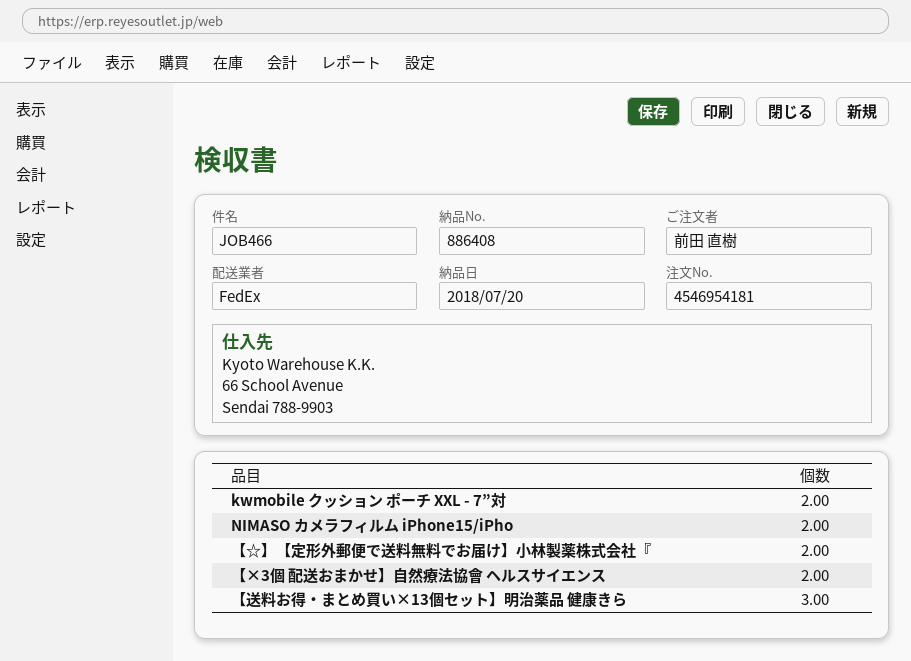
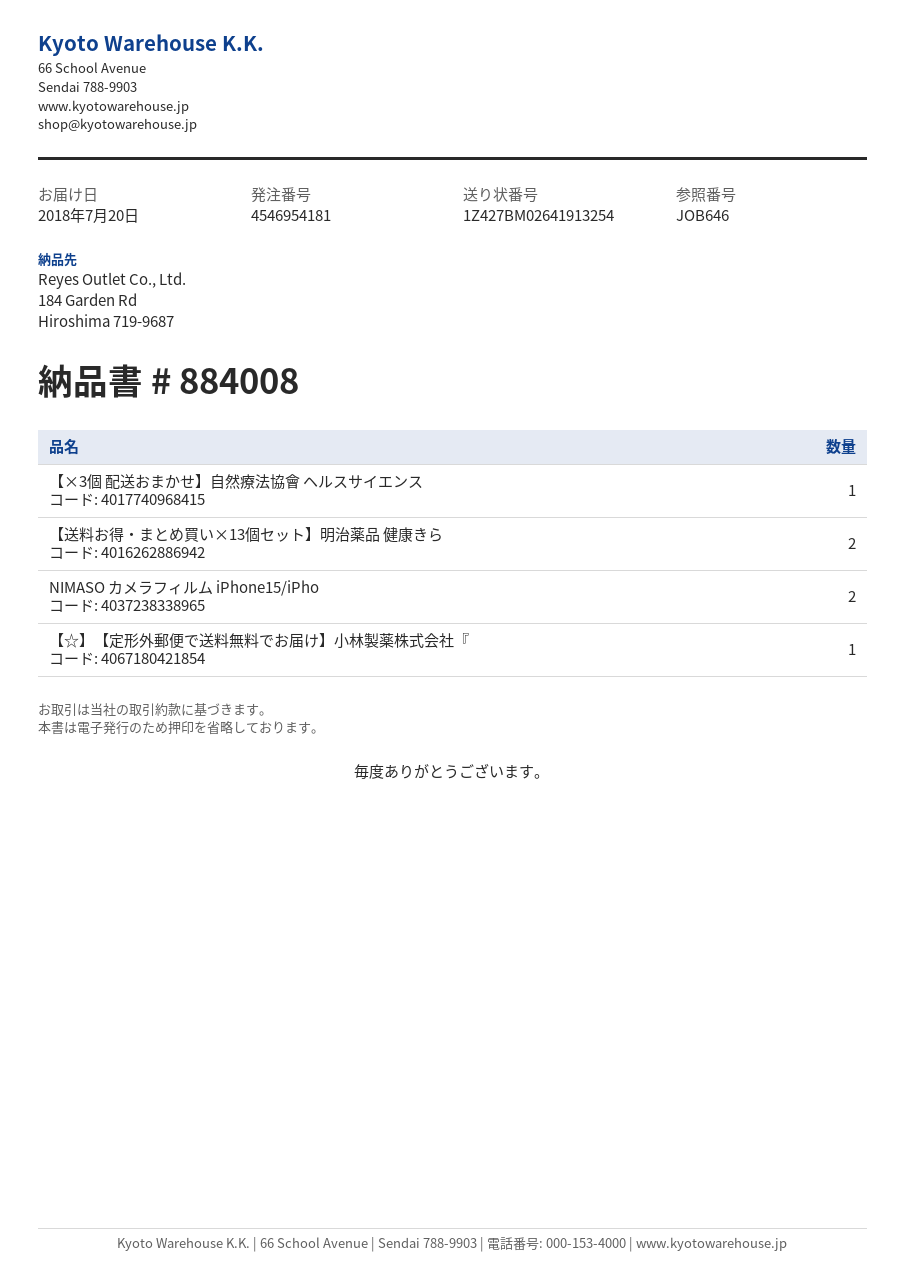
delivery note number: 886408 -> 884008
reference: JOB466 -> JOB646
kwmobile クッション ポーチ XXL - 7”対: 2 -> none
【☆】【定形外郵便で送料無料でお届け】小林製薬株式会社『: 2 -> 1
【×3個 配送おまかせ】自然療法協會 ヘルスサイエンス: 2 -> 1
【送料お得・まとめ買い×13個セット】明治薬品 健康きら: 3 -> 2

